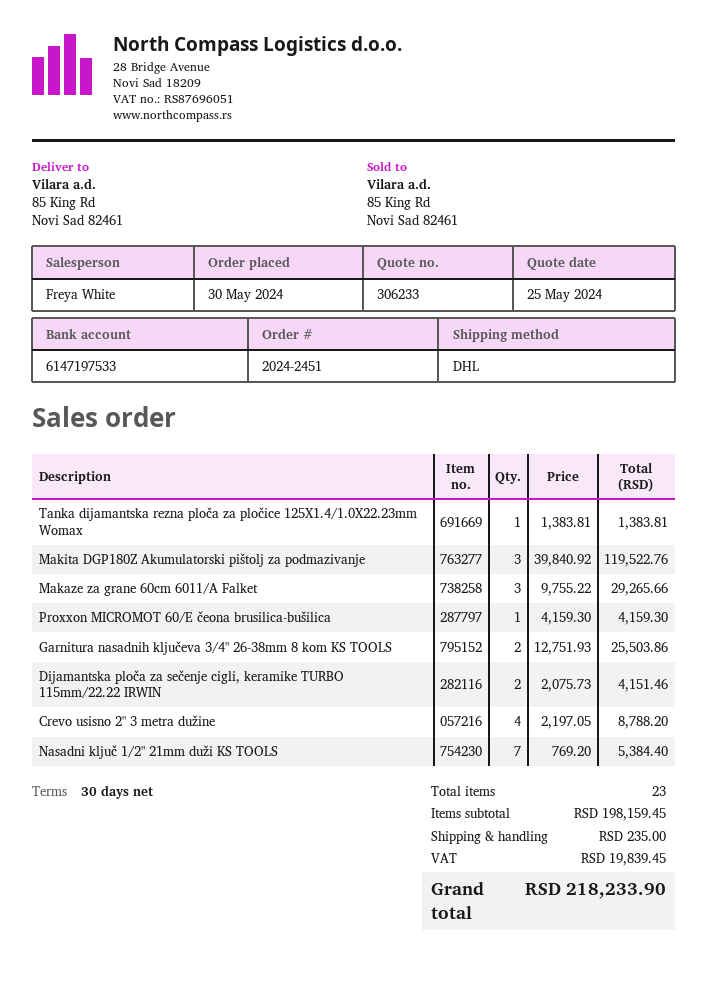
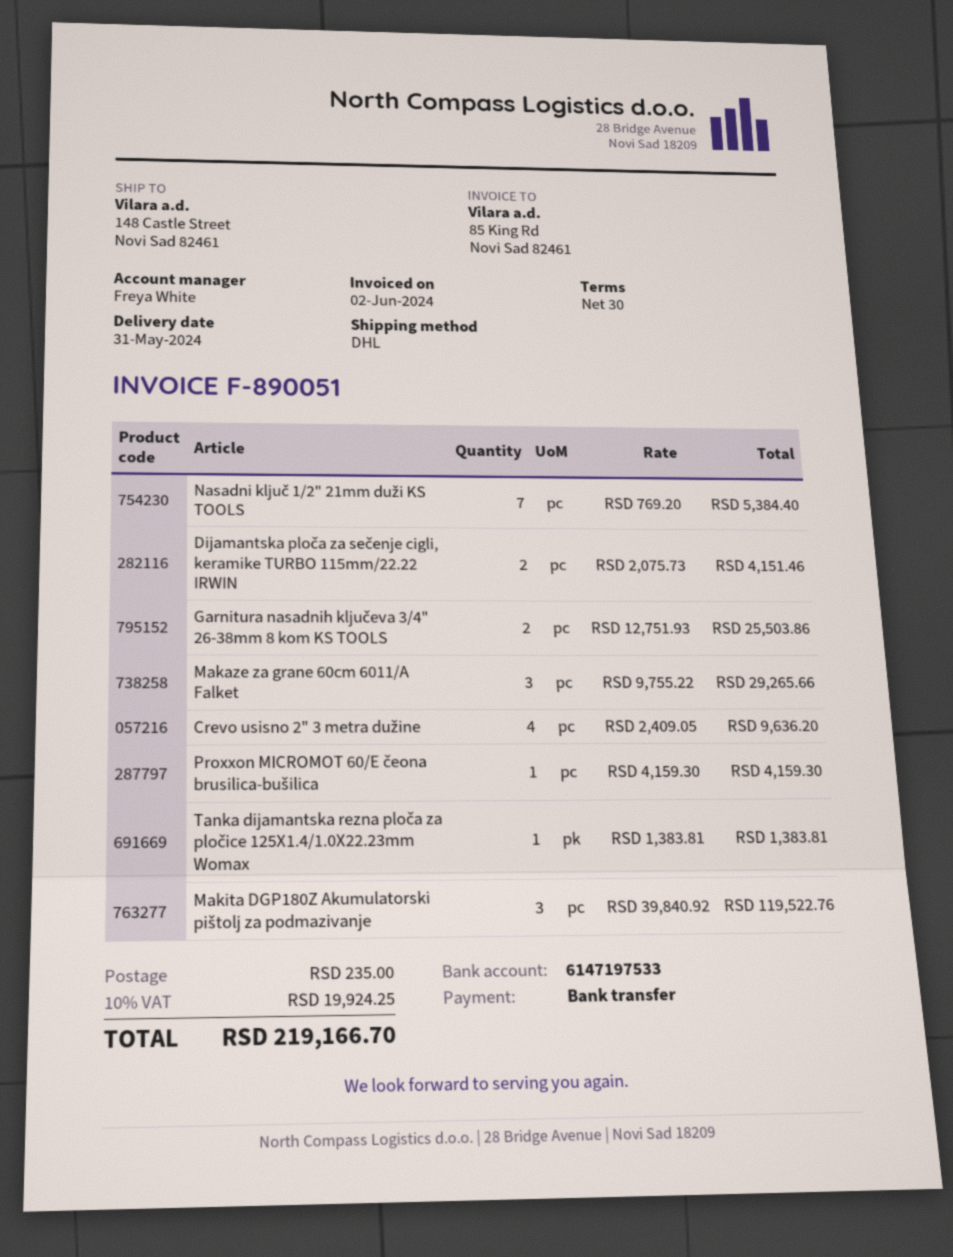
ship to: 85 King Rd, Novi Sad 82461 -> 148 Castle Street, Novi Sad 82461
Crevo usisno 2" 3 metra dužine: 4 x 2197.05 = 8788.20 -> 4 x 2409.05 = 9636.20
tax: 19839.45 -> 19924.25
total: 218233.90 -> 219166.70

